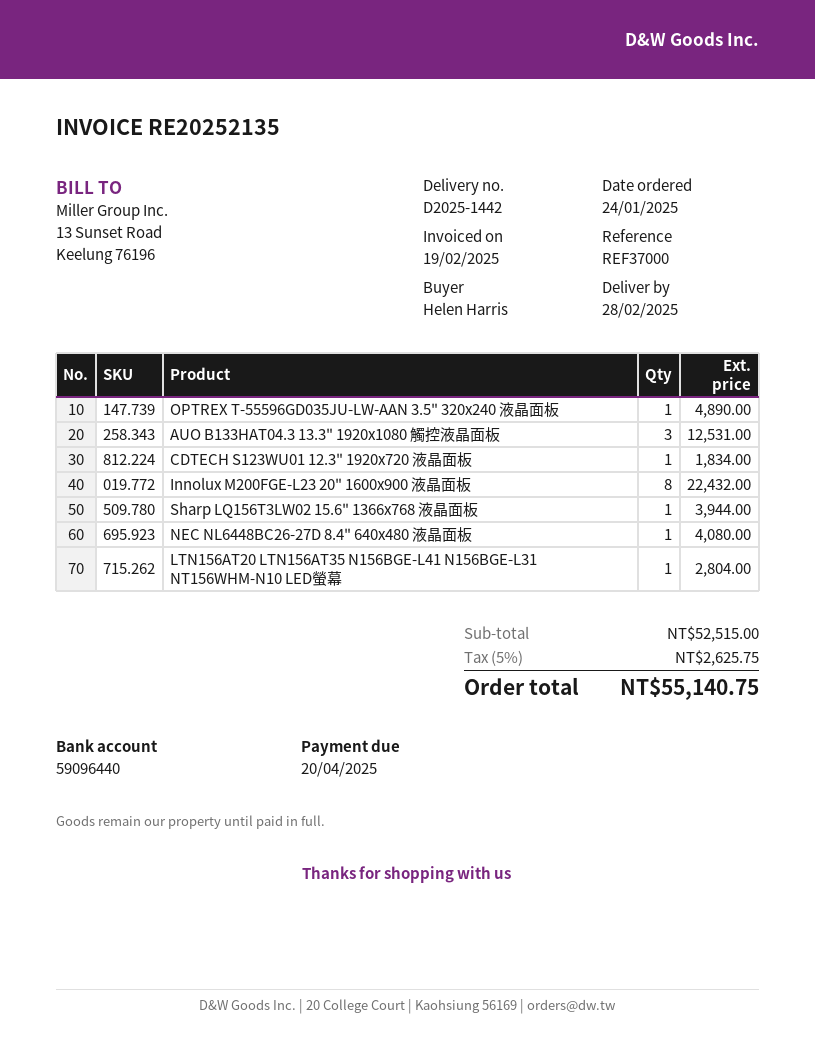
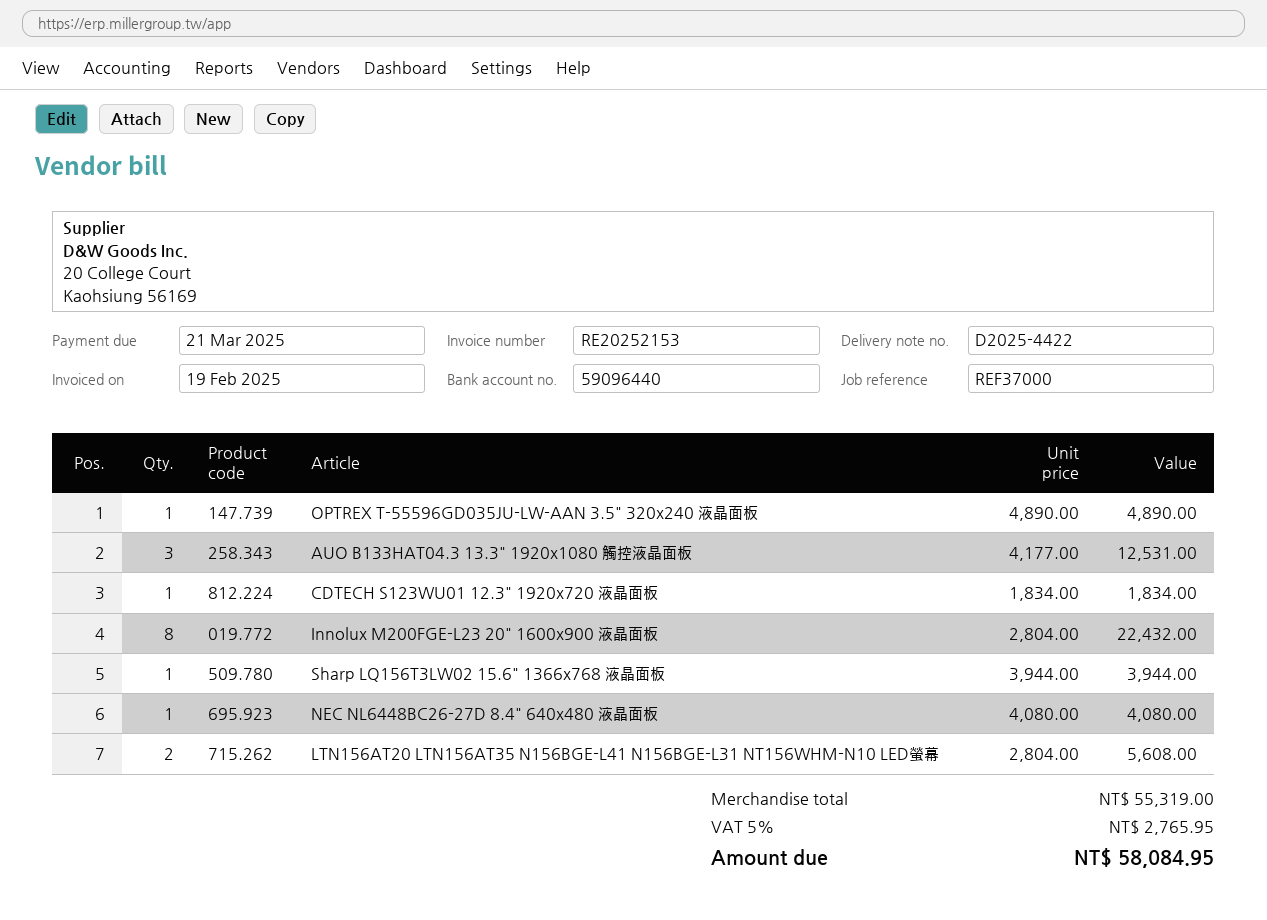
delivery note number: D2025-1442 -> D2025-4422
invoice number: RE20252135 -> RE20252153
due date: 2025-04-20 -> 2025-03-21
LTN156AT20 LTN156AT35 N156BGE-L41 N156BGE-L31 NT156WHM-N10 LED螢幕: 1 for 2804.00 -> 2 for 5608.00
subtotal: 52515.00 -> 55319.00
tax: 5% = 2625.75 -> 5% = 2765.95
total: 55140.75 -> 58084.95

